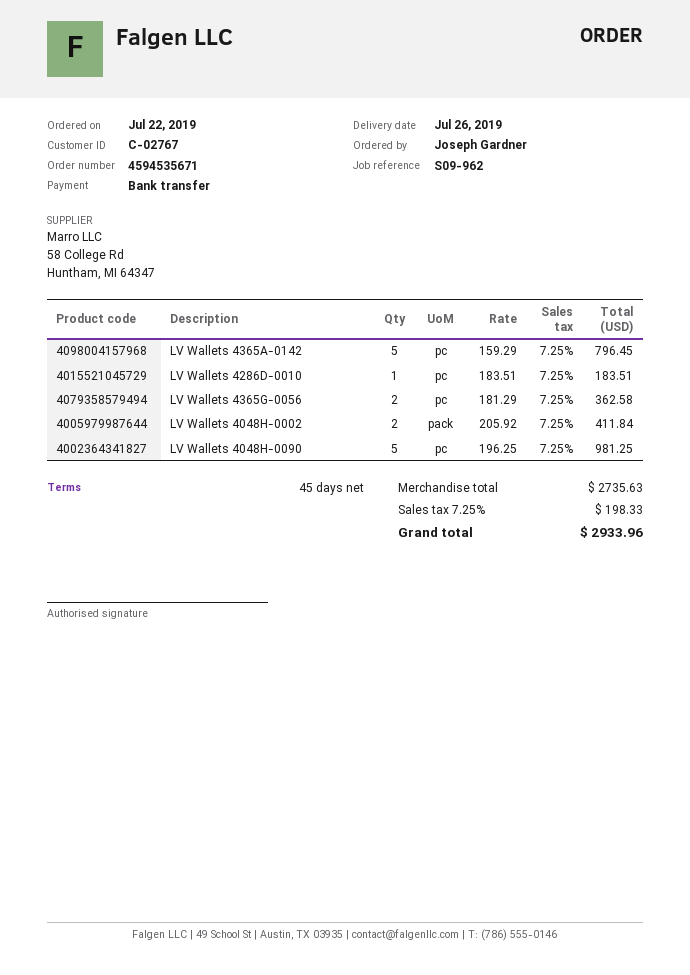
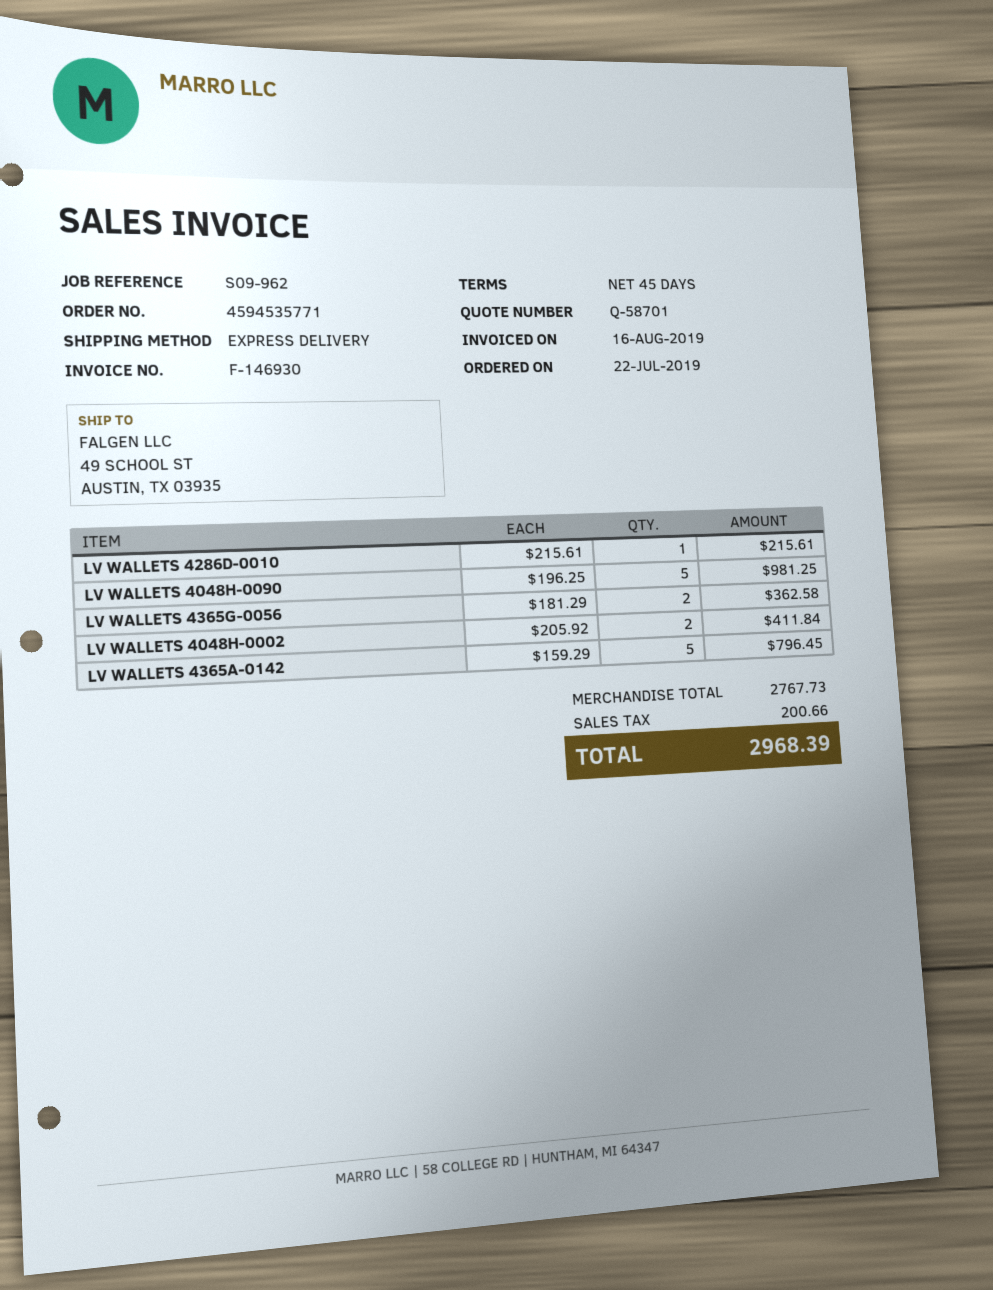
order number: 4594535671 -> 4594535771
LV Wallets 4286D-0010: 1 x 183.51 = 183.51 -> 1 x 215.61 = 215.61
subtotal: 2735.63 -> 2767.73
tax: 198.33 -> 200.66
total: 2933.96 -> 2968.39

